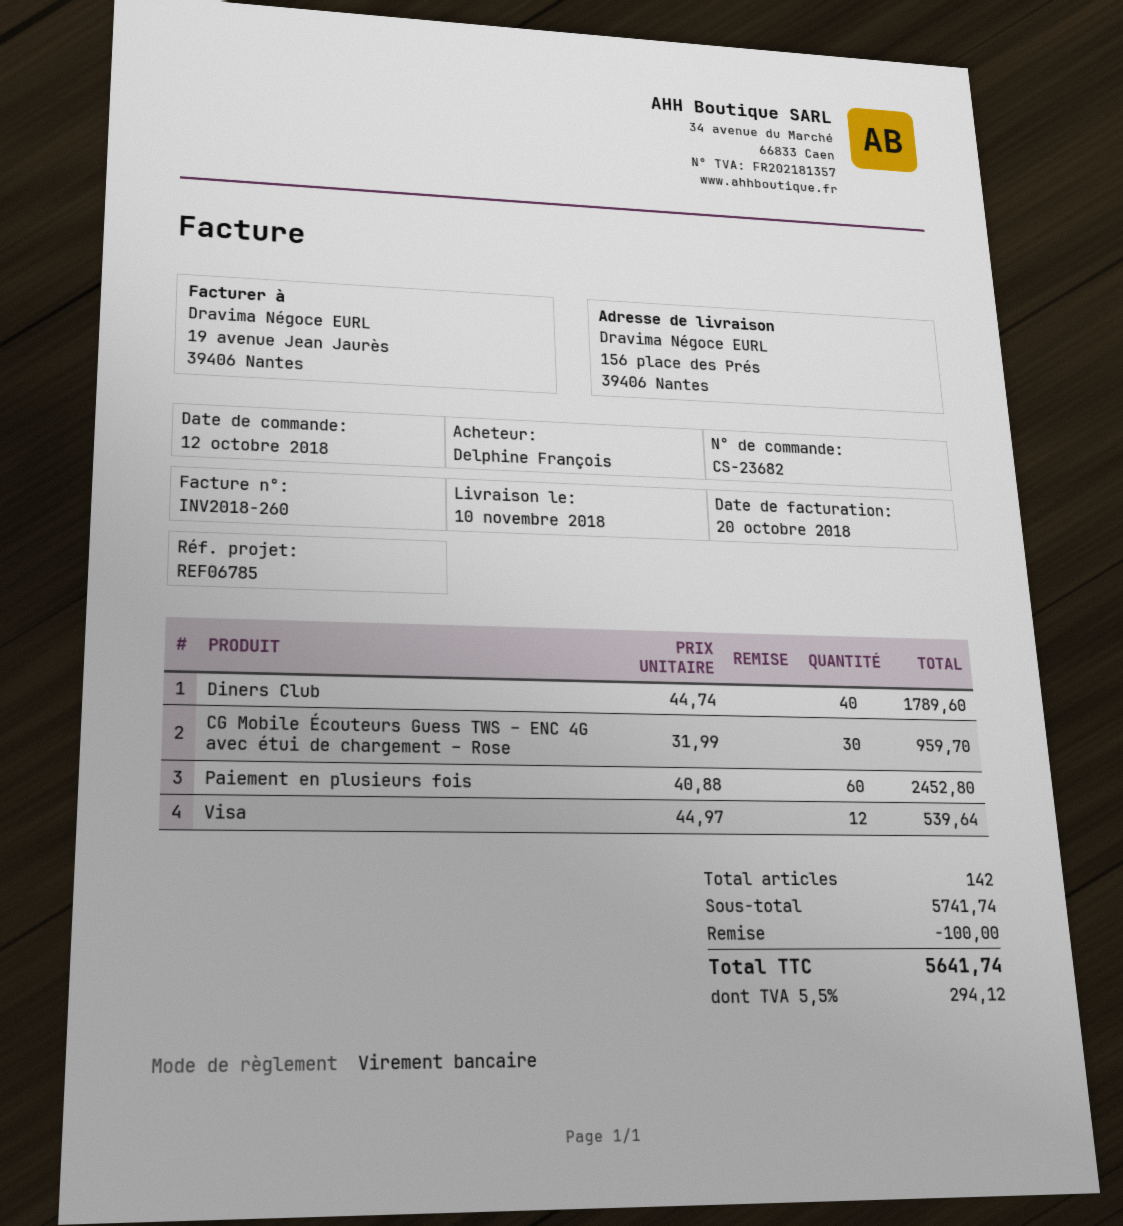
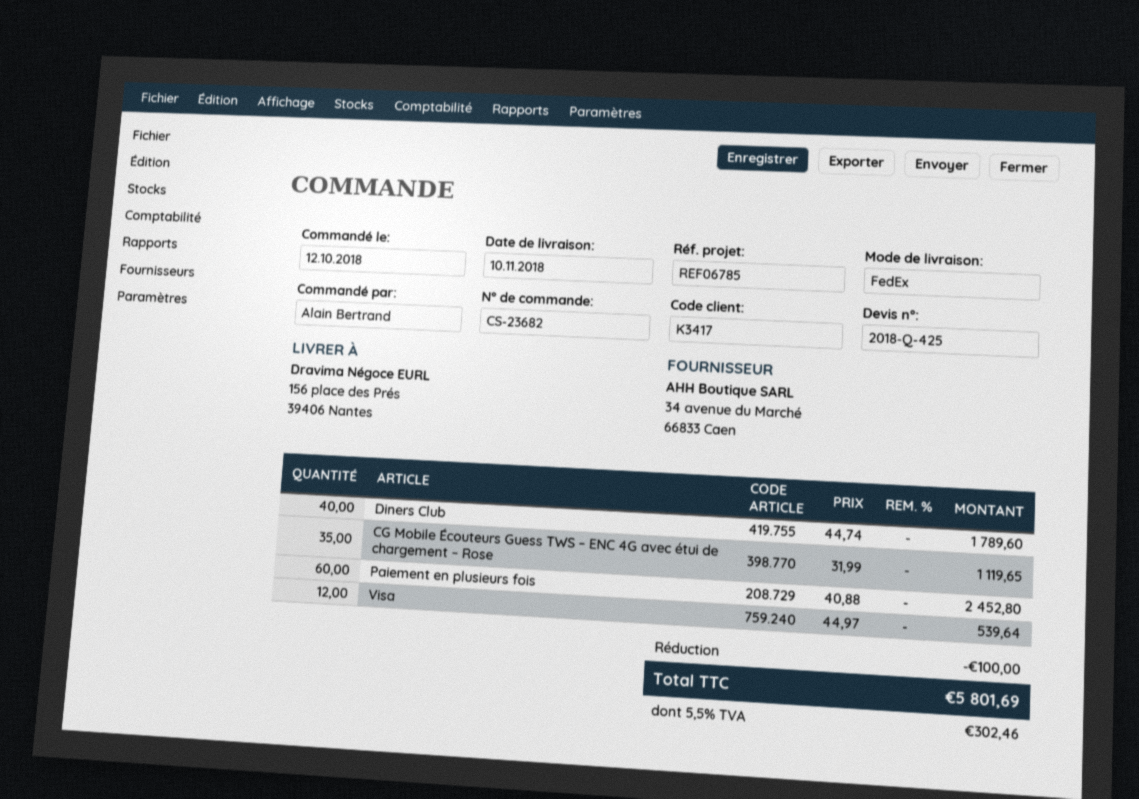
ordered by: Delphine François -> Alain Bertrand
CG Mobile Écouteurs Guess TWS – ENC 4G avec étui de chargement – Rose: 30 x 31.99 = 959.70 -> 35 x 31.99 = 1119.65
tax: 5.5% = 294.12 -> 5.5% = 302.46
total: 5641.74 -> 5801.69

